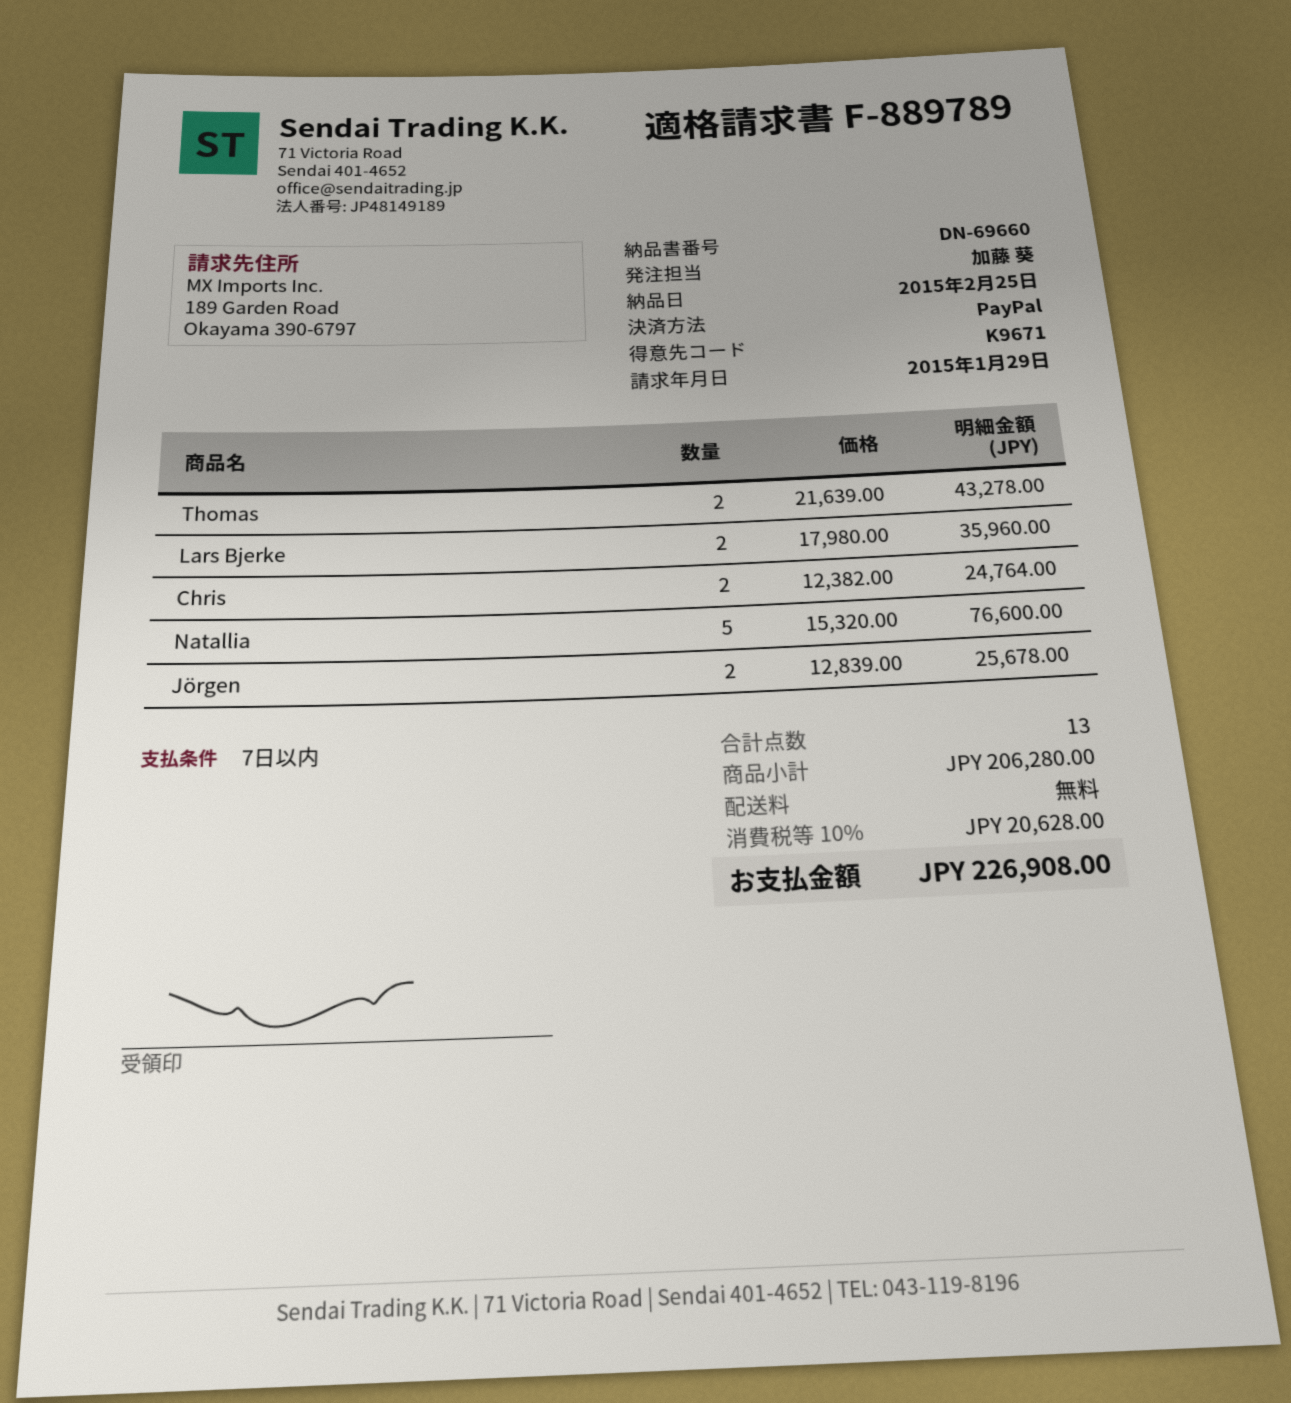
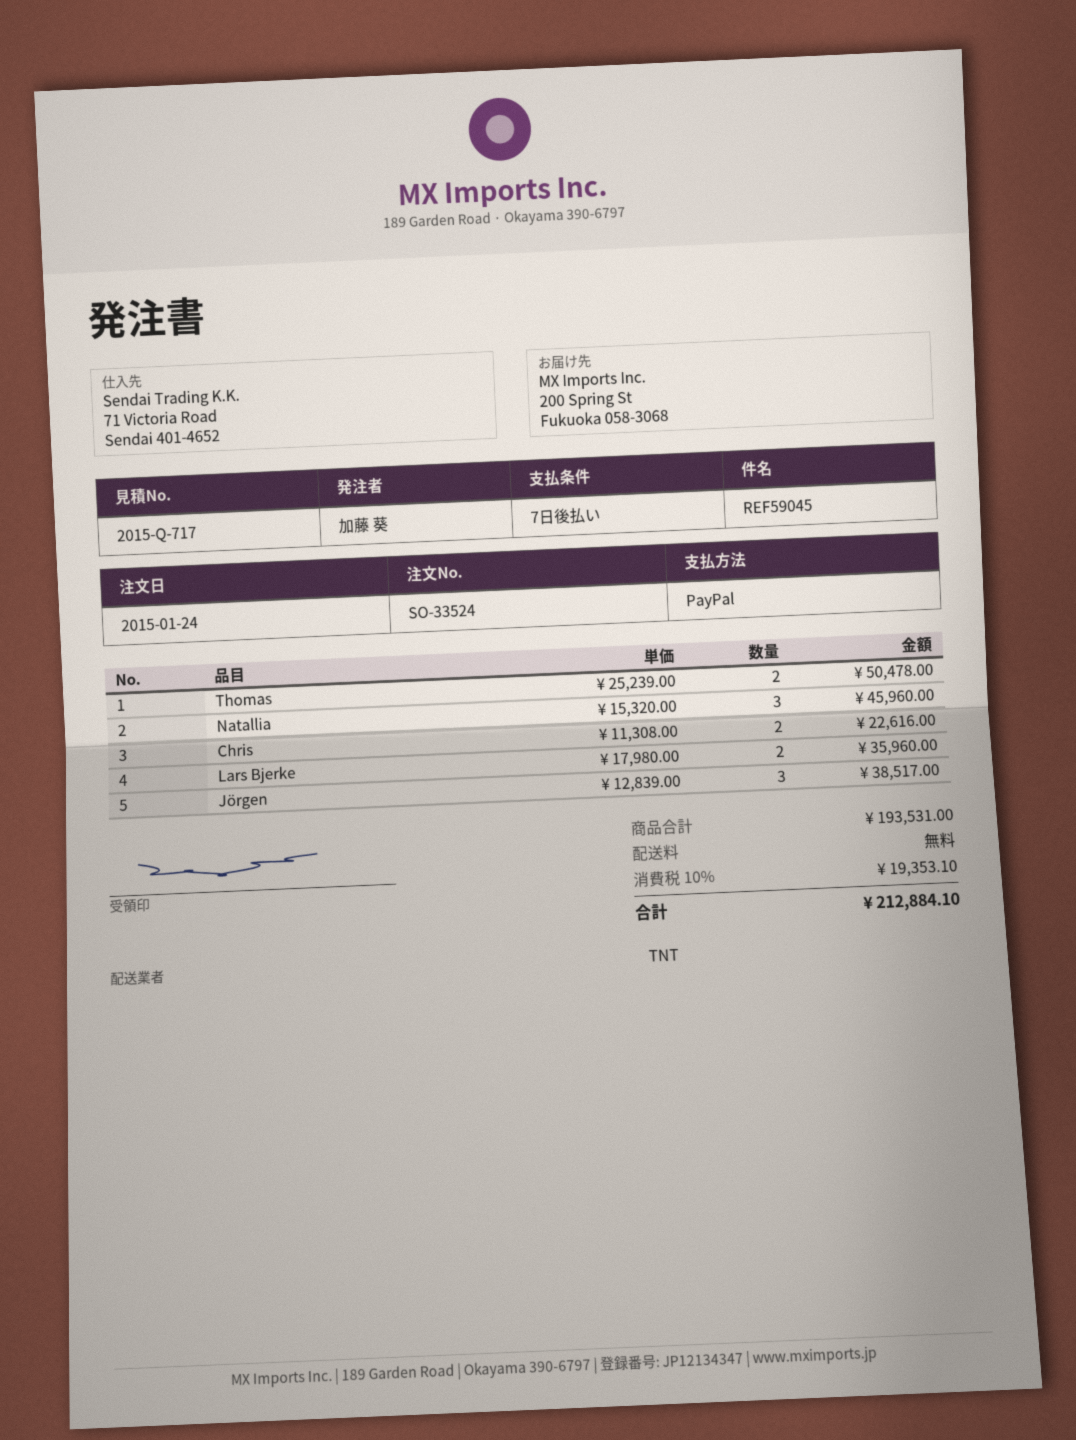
Thomas: 2 x 21639.00 = 43278.00 -> 2 x 25239.00 = 50478.00
Chris: 2 x 12382.00 = 24764.00 -> 2 x 11308.00 = 22616.00
Natallia: 5 x 15320.00 = 76600.00 -> 3 x 15320.00 = 45960.00
Jörgen: 2 x 12839.00 = 25678.00 -> 3 x 12839.00 = 38517.00
subtotal: 206280.00 -> 193531.00
tax: 10% = 20628.00 -> 10% = 19353.10
total: 226908.00 -> 212884.10

